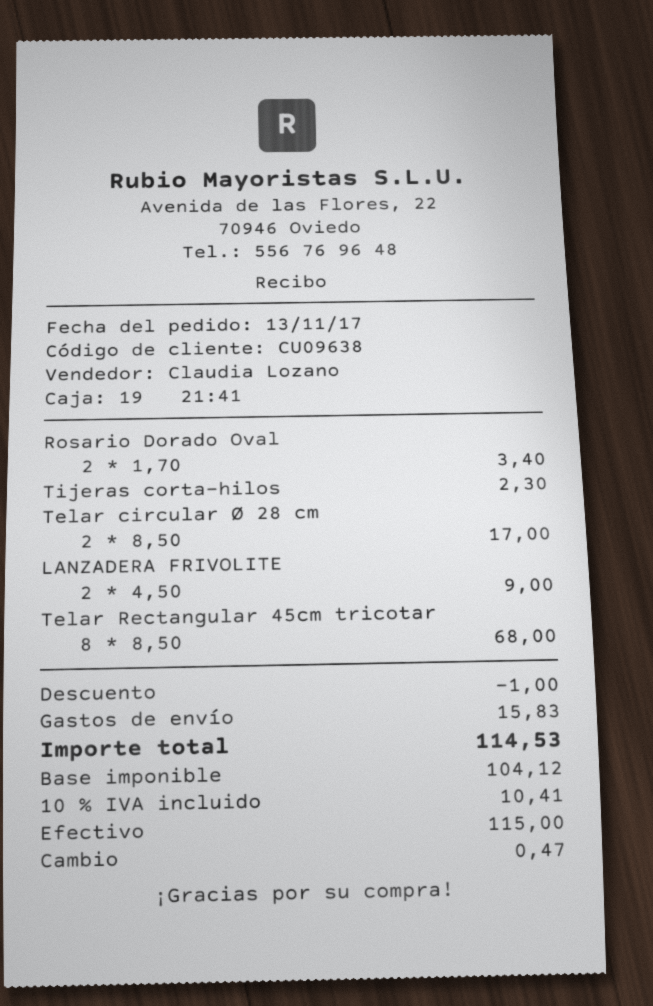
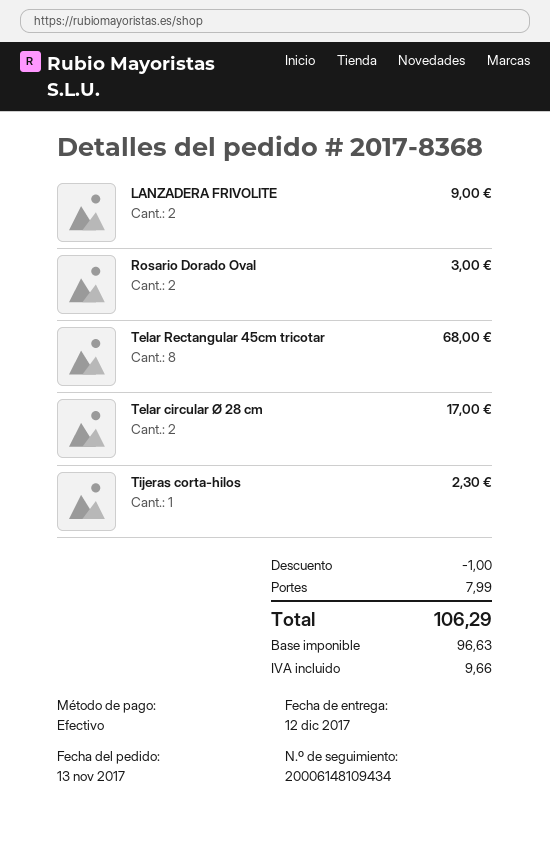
Rosario Dorado Oval: 2 for 3.40 -> 2 for 3.00
shipping: 15.83 -> 7.99
net: 104.12 -> 96.63
tax: 10.41 -> 9.66
total: 114.53 -> 106.29

